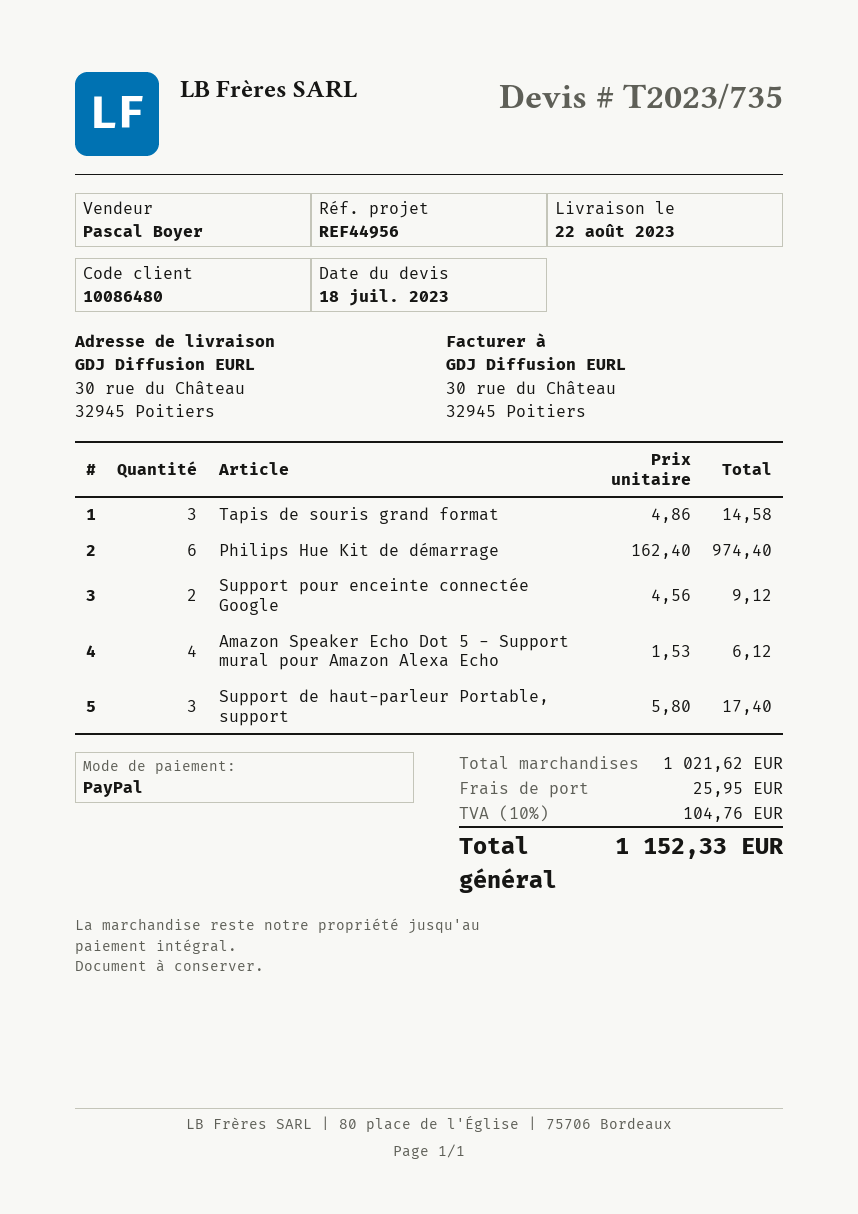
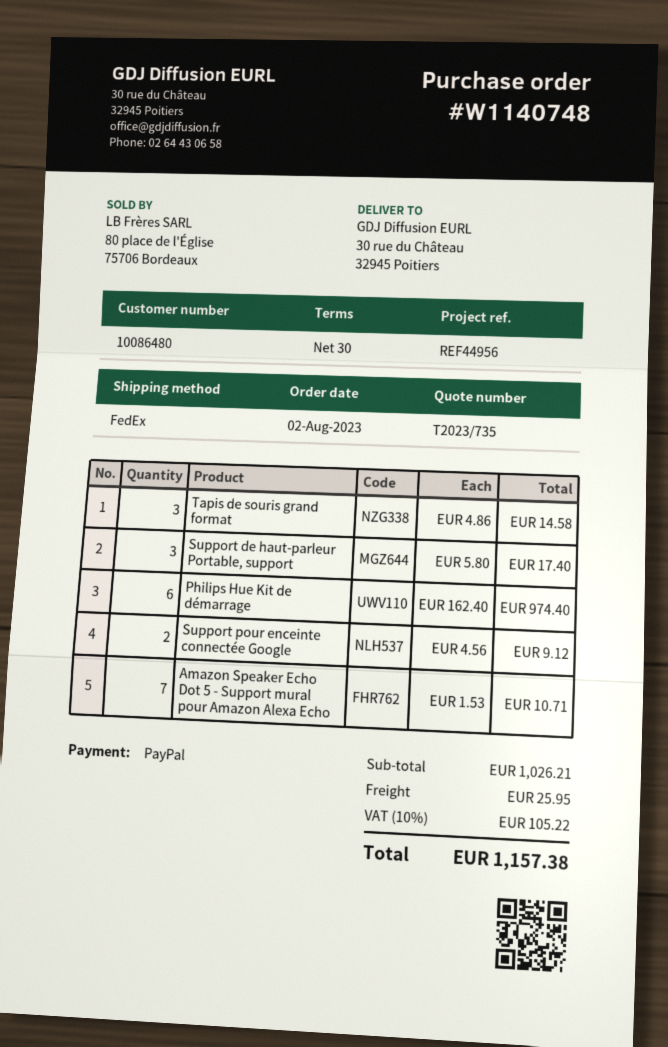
Amazon Speaker Echo Dot 5 - Support mural pour Amazon Alexa Echo: 4 x 1.53 = 6.12 -> 7 x 1.53 = 10.71
subtotal: 1021.62 -> 1026.21
tax: 10% = 104.76 -> 10% = 105.22
total: 1152.33 -> 1157.38

